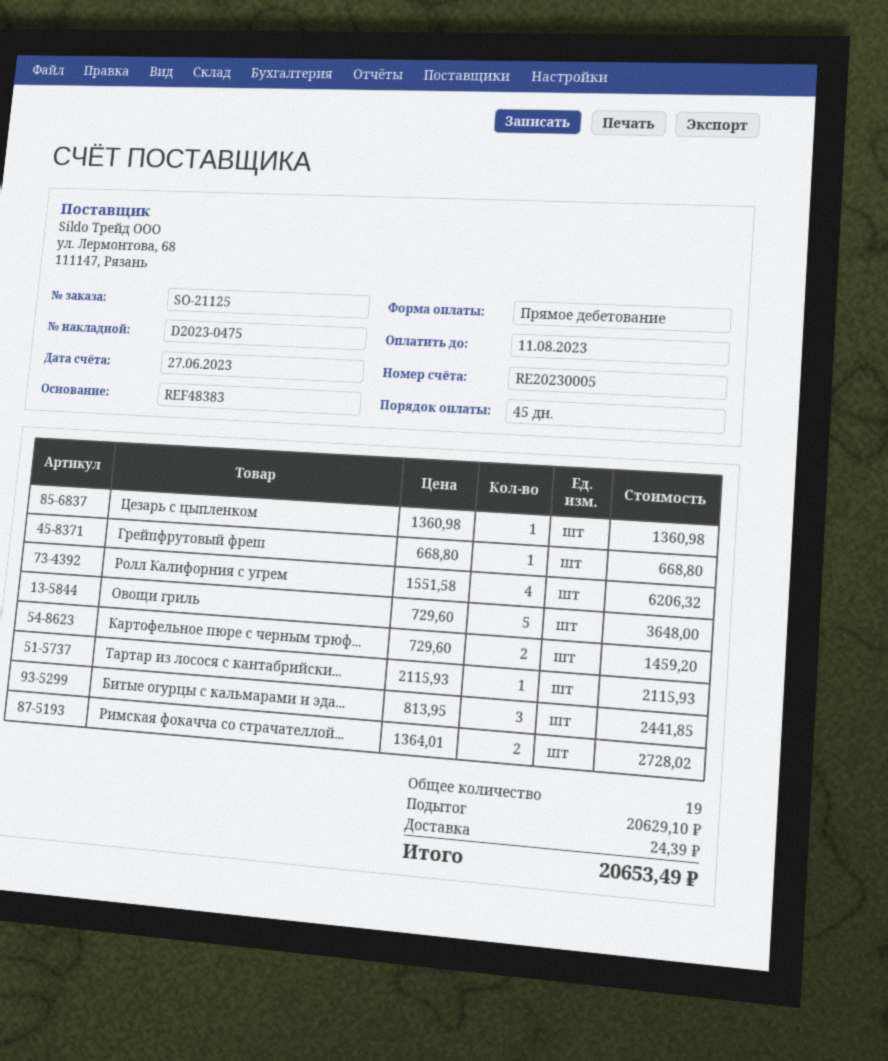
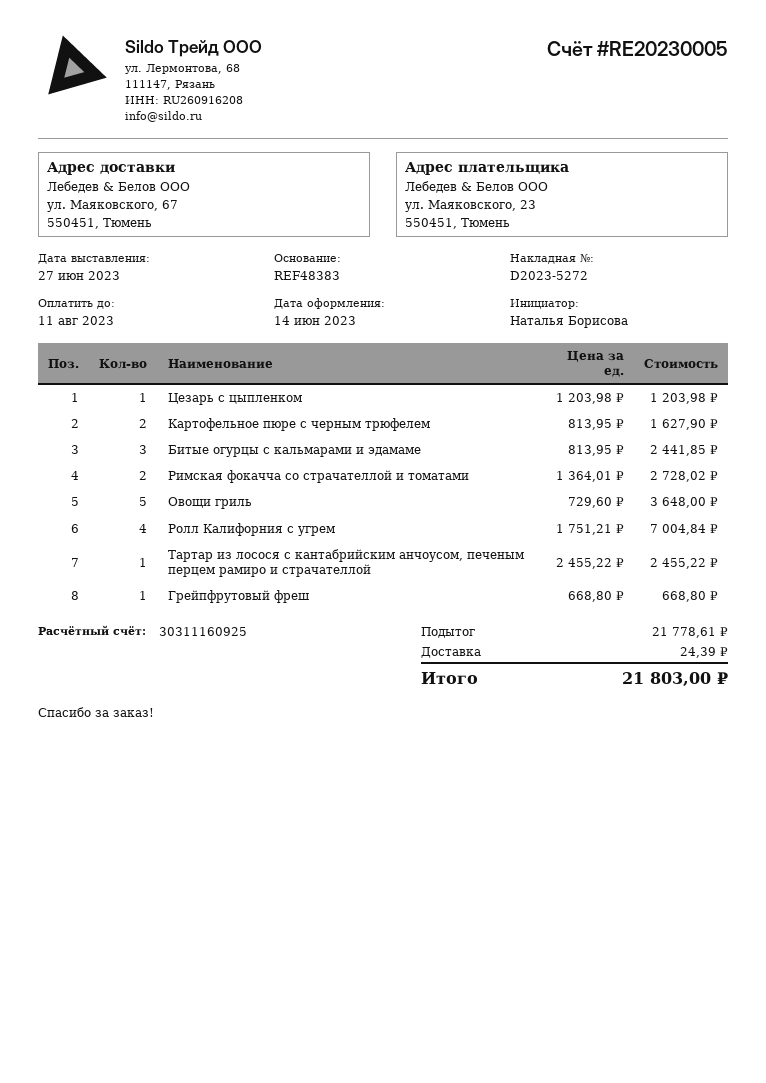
delivery note number: D2023-0475 -> D2023-5272
Цезарь с цыпленком: 1 x 1360.98 = 1360.98 -> 1 x 1203.98 = 1203.98
Ролл Калифорния с угрем: 4 x 1551.58 = 6206.32 -> 4 x 1751.21 = 7004.84
Картофельное пюре с черным трюф...: 2 x 729.60 = 1459.20 -> 2 x 813.95 = 1627.90
Тартар из лосося с кантабрийски...: 1 x 2115.93 = 2115.93 -> 1 x 2455.22 = 2455.22
subtotal: 20629.10 -> 21778.61
total: 20653.49 -> 21803.00

